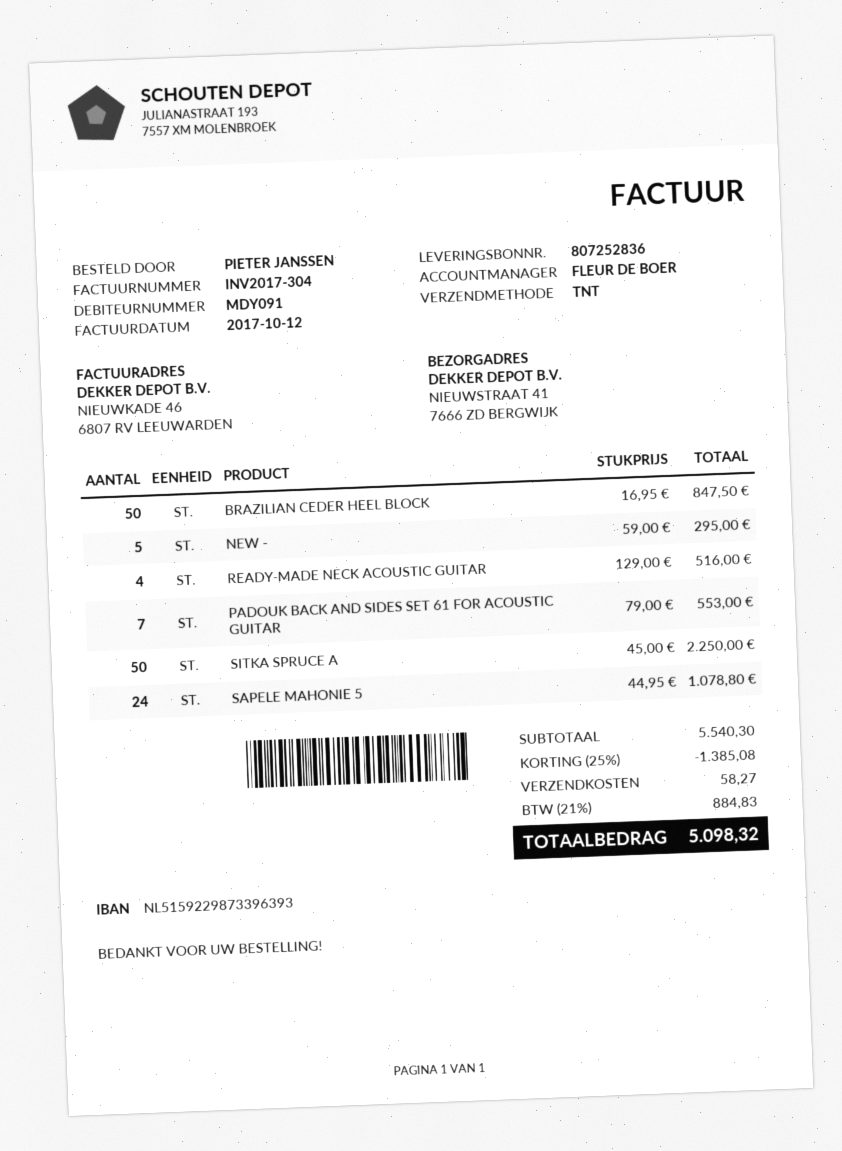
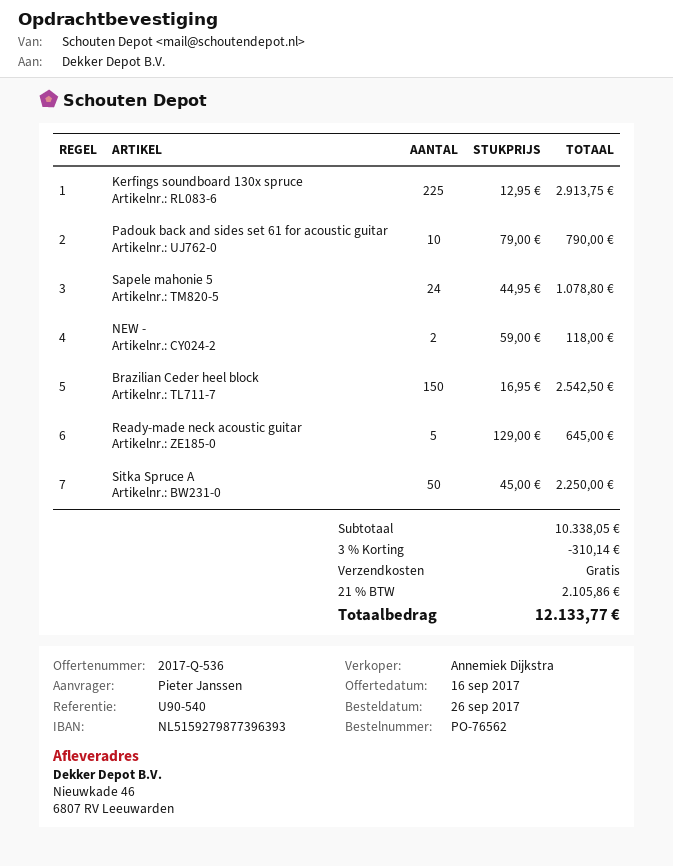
sales rep: FLEUR DE BOER -> Annemiek Dijkstra
bank account: NL5159229873396393 -> NL5159279877396393
ship to: NIEUWSTRAAT 41, 7666 ZD BERGWIJK -> Nieuwkade 46, 6807 RV Leeuwarden
BRAZILIAN CEDER HEEL BLOCK: 50 x 16.95 = 847.50 -> 150 x 16.95 = 2542.50
NEW -: 5 x 59.00 = 295.00 -> 2 x 59.00 = 118.00
READY-MADE NECK ACOUSTIC GUITAR: 4 x 129.00 = 516.00 -> 5 x 129.00 = 645.00
PADOUK BACK AND SIDES SET 61 FOR ACOUSTIC GUITAR: 7 x 79.00 = 553.00 -> 10 x 79.00 = 790.00
Kerfings soundboard 130x spruce: none -> 225 x 12.95 = 2913.75
subtotal: 5540.30 -> 10338.05
discount: 25% = 1385.08 -> 3% = 310.14
shipping: 58.27 -> 0.00
tax: 21% = 884.83 -> 21% = 2105.86
total: 5098.32 -> 12133.77

